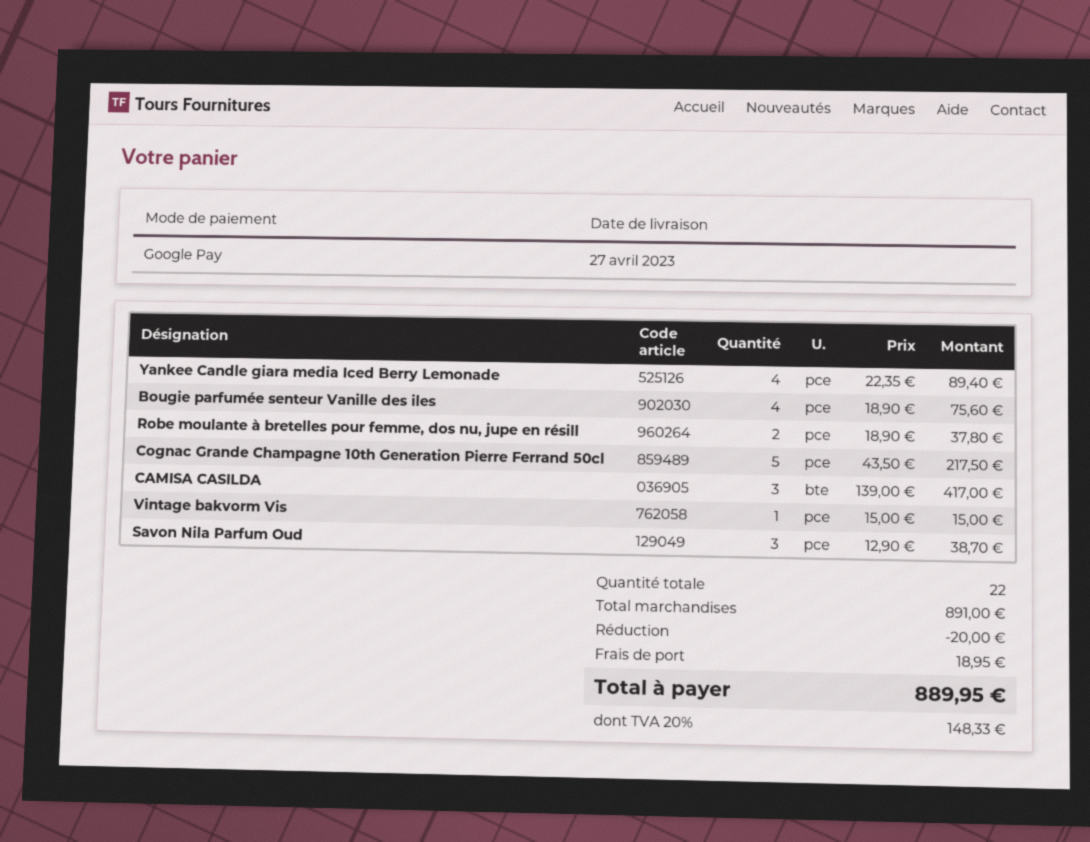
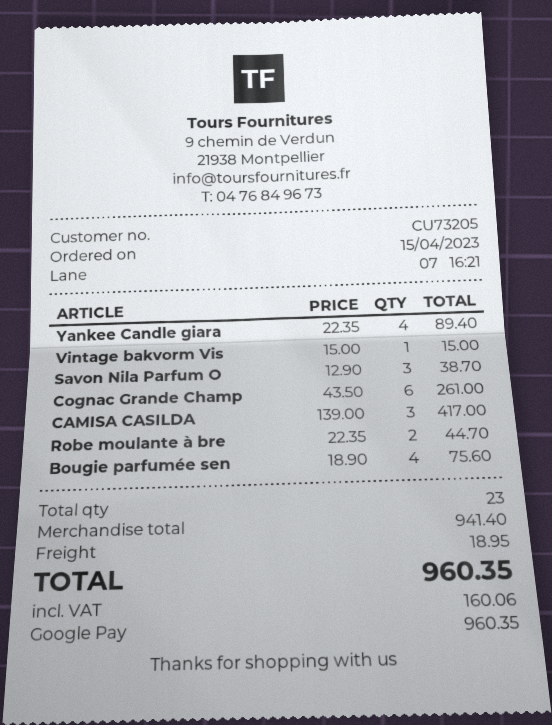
Robe moulante à bretelles pour femme, dos nu, jupe en résill: 2 x 18.90 = 37.80 -> 2 x 22.35 = 44.70
Cognac Grande Champagne 10th Generation Pierre Ferrand 50cl: 5 x 43.50 = 217.50 -> 6 x 43.50 = 261.00
total quantity: 22 -> 23
subtotal: 891.00 -> 941.40
discount: 20.00 -> none
tax: 148.33 -> 160.06
total: 889.95 -> 960.35

